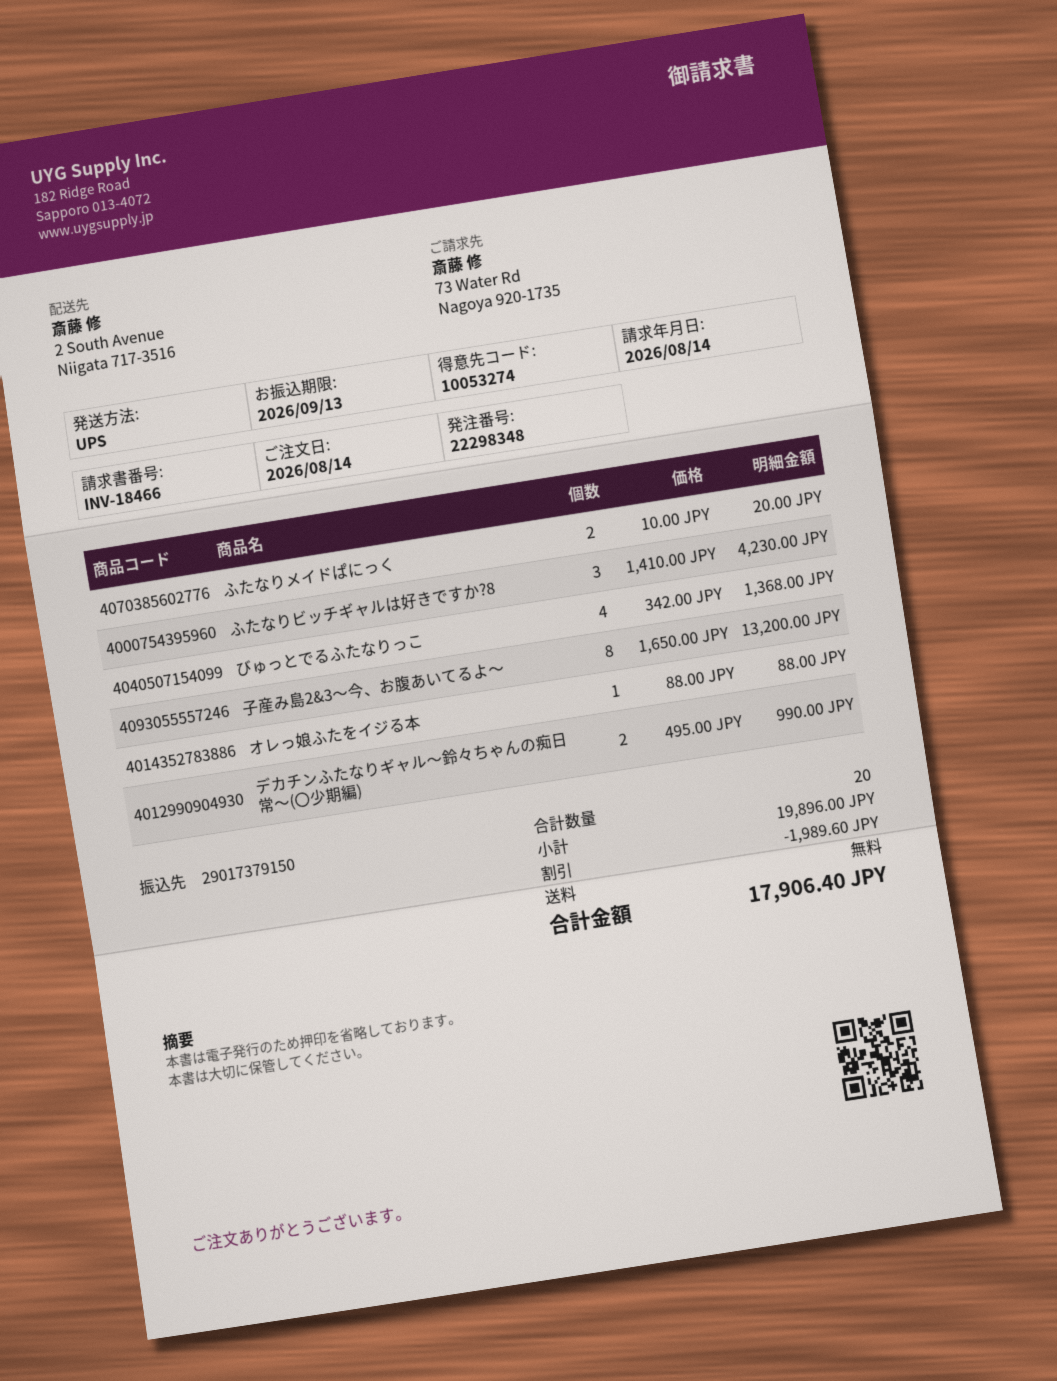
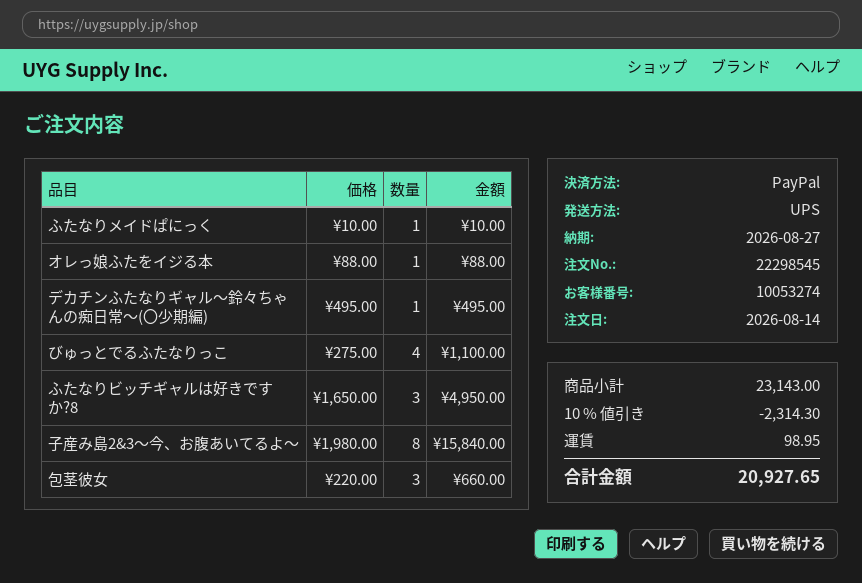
order number: 22298348 -> 22298545
ふたなりメイドぱにっく: 2 x 10.00 = 20.00 -> 1 x 10.00 = 10.00
ふたなりビッチギャルは好きですか?8: 3 x 1410.00 = 4230.00 -> 3 x 1650.00 = 4950.00
びゅっとでるふたなりっこ: 4 x 342.00 = 1368.00 -> 4 x 275.00 = 1100.00
子産み島2&3〜今、お腹あいてるよ〜: 8 x 1650.00 = 13200.00 -> 8 x 1980.00 = 15840.00
デカチンふたなりギャル〜鈴々ちゃんの痴日常〜(〇少期編): 2 x 495.00 = 990.00 -> 1 x 495.00 = 495.00
包茎彼女: none -> 3 x 220.00 = 660.00
subtotal: 19896.00 -> 23143.00
discount: 1989.60 -> 2314.30
shipping: 0.00 -> 98.95
total: 17906.40 -> 20927.65

